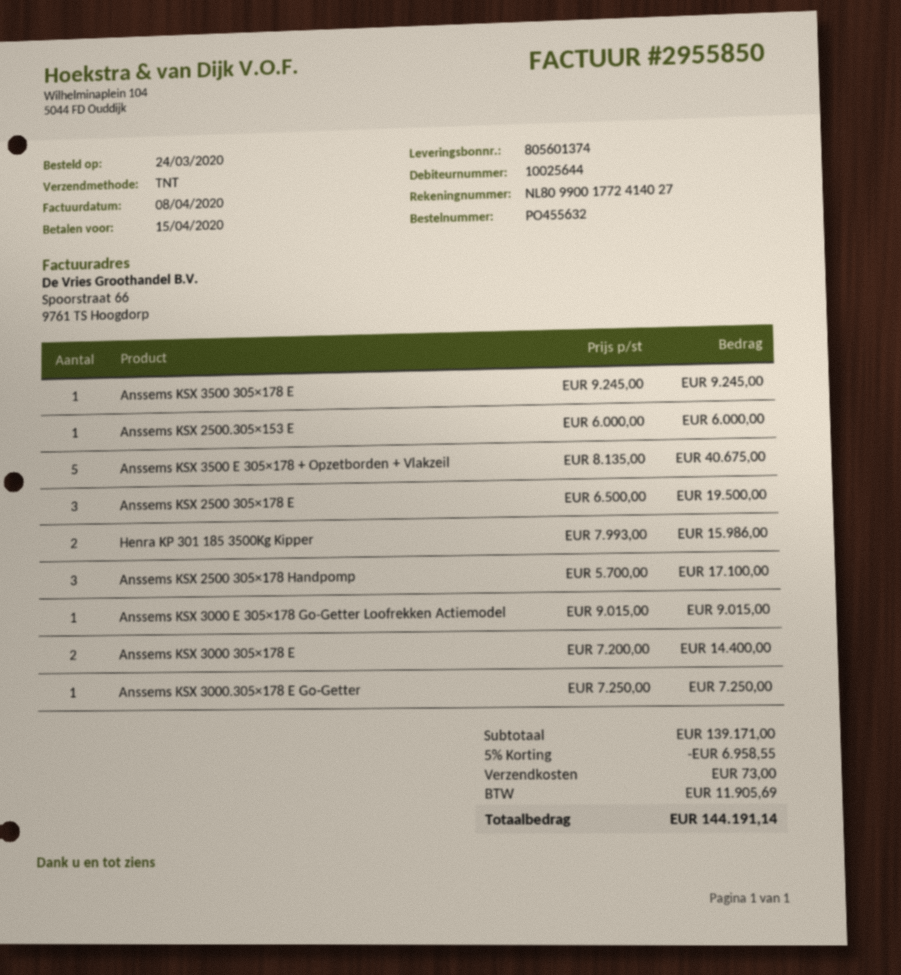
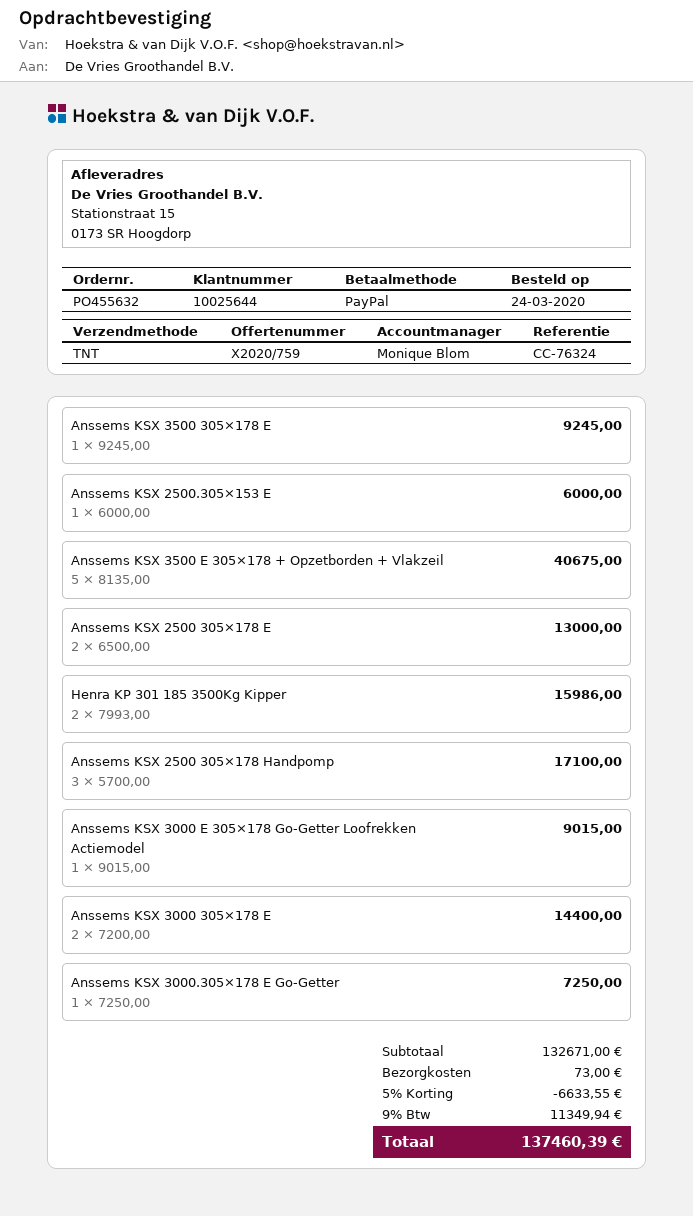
Anssems KSX 2500 305×178 E: 3 x 6500.00 = 19500.00 -> 2 x 6500.00 = 13000.00
subtotal: 139171.00 -> 132671.00
discount: 5% = 6958.55 -> 5% = 6633.55
tax: 11905.69 -> 11349.94
total: 144191.14 -> 137460.39

